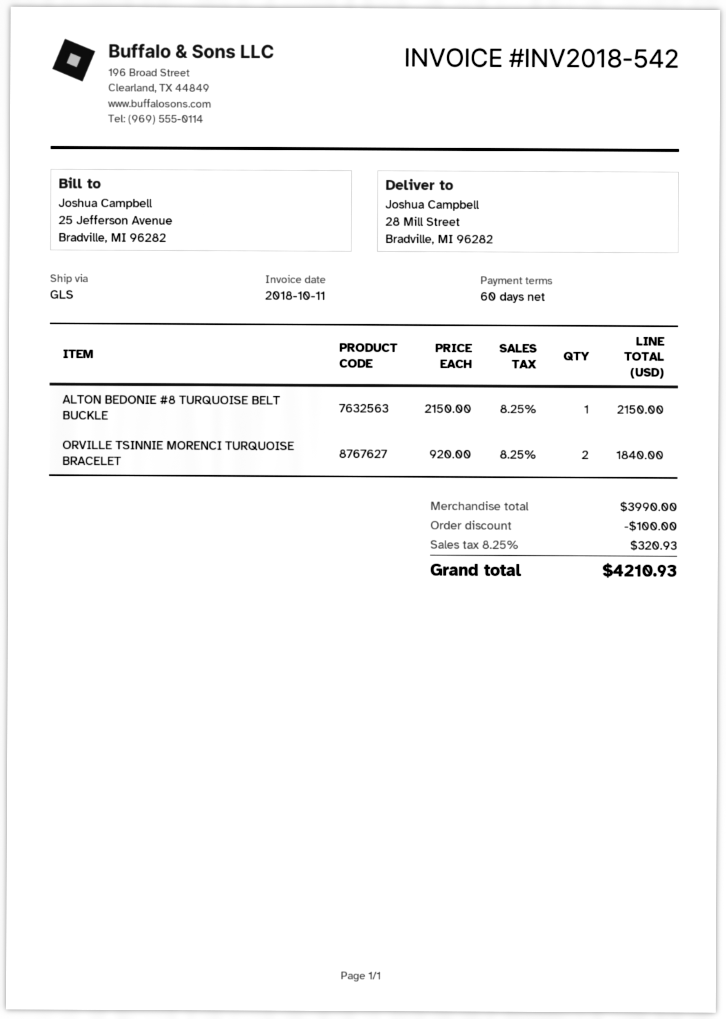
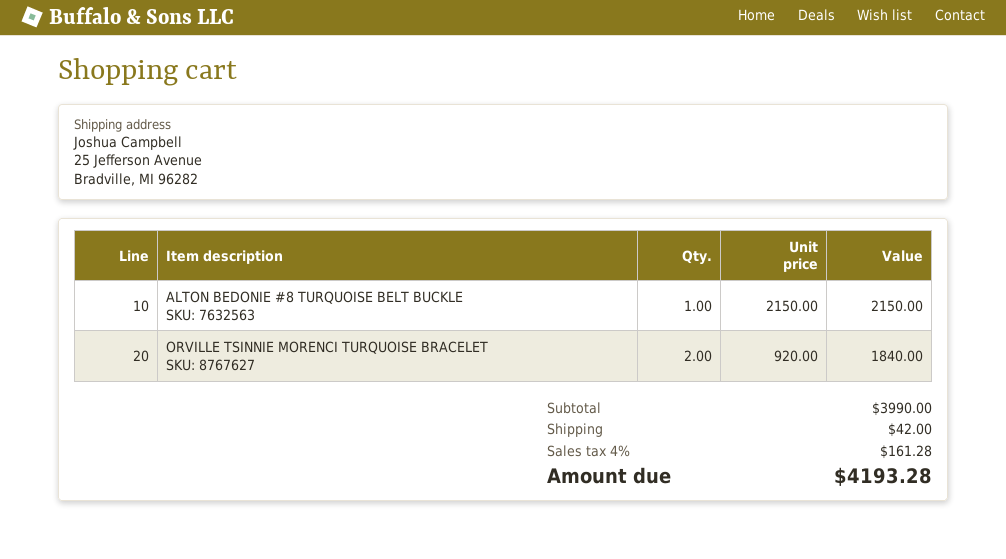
ship to: 28 Mill Street, Bradville, MI 96282 -> 25 Jefferson Avenue, Bradville, MI 96282
discount: 100.00 -> none
shipping: none -> 42.00
tax: 8.25% = 320.93 -> 4% = 161.28
total: 4210.93 -> 4193.28

